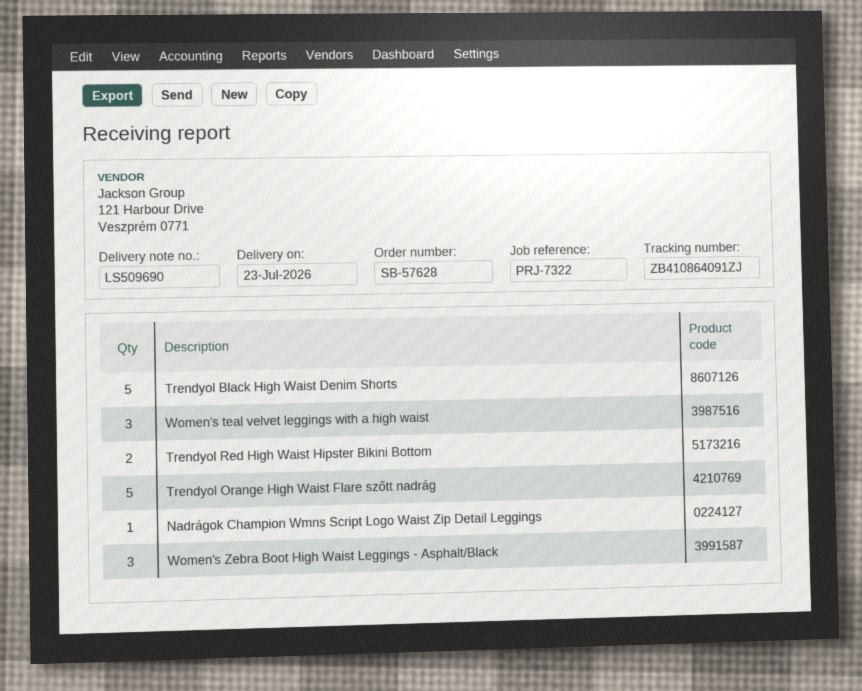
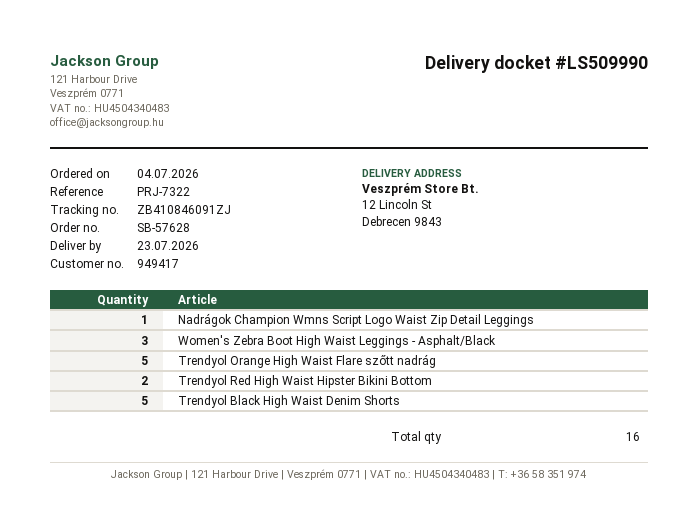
delivery note number: LS509690 -> LS509990
tracking number: ZB410864091ZJ -> ZB410846091ZJ
Women's teal velvet leggings with a high waist: 3 -> none

